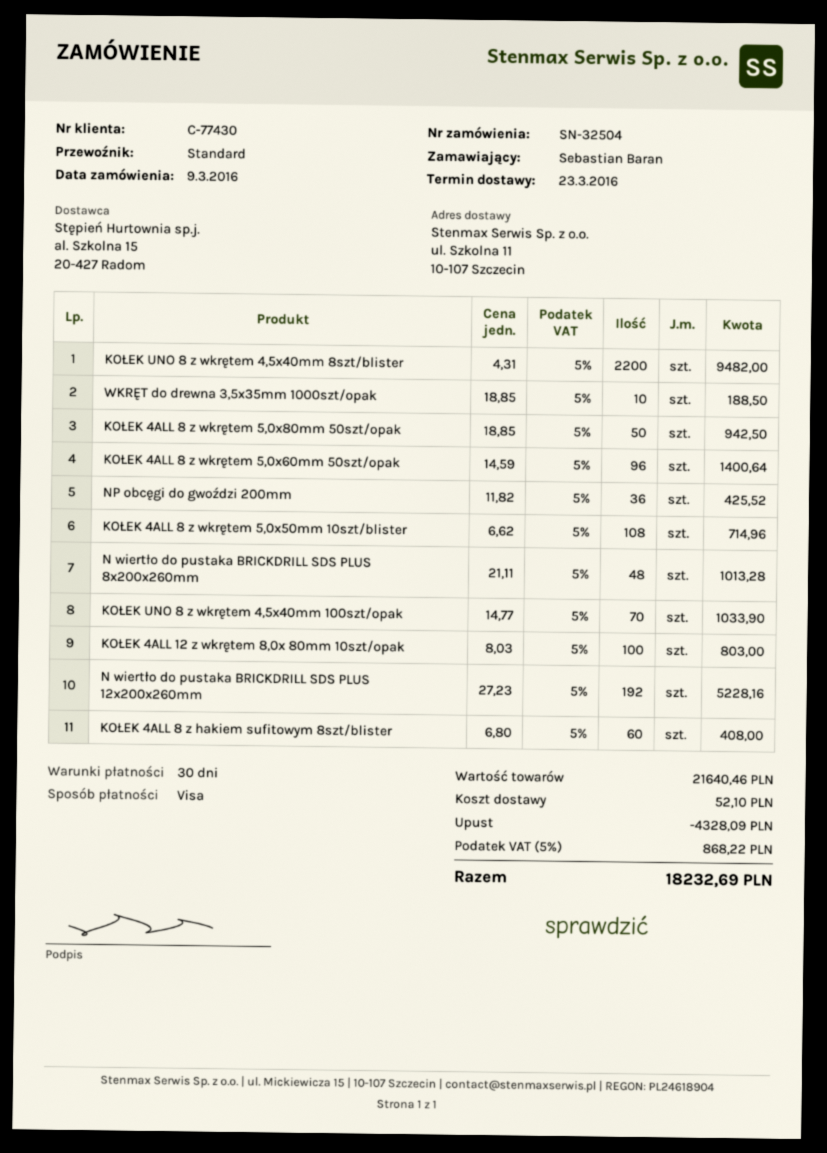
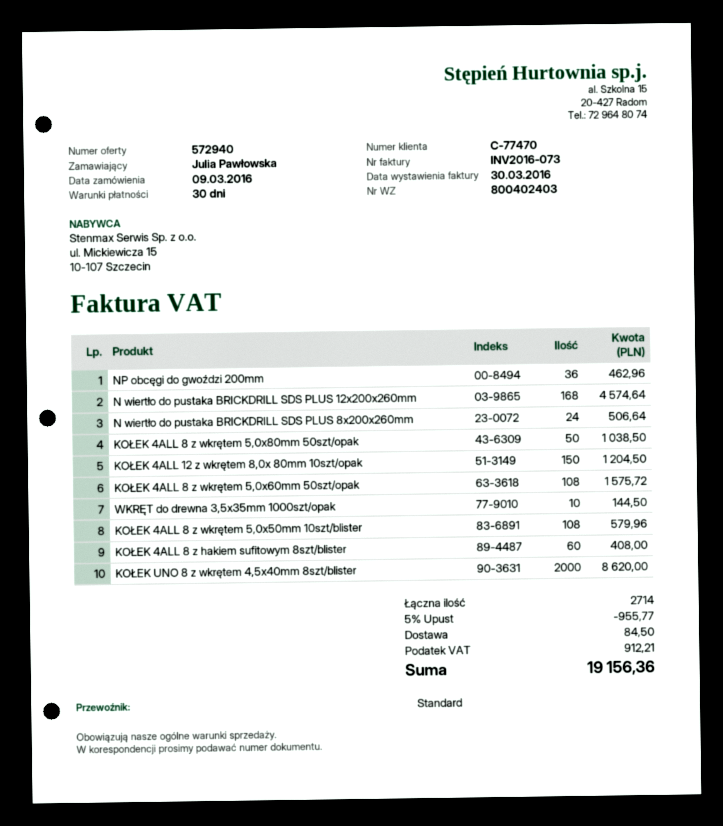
customer number: C-77430 -> C-77470
ordered by: Sebastian Baran -> Julia Pawłowska
KOŁEK UNO 8 z wkrętem 4,5x40mm 8szt/blister: 2200 for 9482.00 -> 2000 for 8620.00
WKRĘT do drewna 3,5x35mm 1000szt/opak: 10 for 188.50 -> 10 for 144.50
KOŁEK 4ALL 8 z wkrętem 5,0x80mm 50szt/opak: 50 for 942.50 -> 50 for 1038.50
KOŁEK 4ALL 8 z wkrętem 5,0x60mm 50szt/opak: 96 for 1400.64 -> 108 for 1575.72
NP obcęgi do gwoździ 200mm: 36 for 425.52 -> 36 for 462.96
KOŁEK 4ALL 8 z wkrętem 5,0x50mm 10szt/blister: 108 for 714.96 -> 108 for 579.96
N wiertło do pustaka BRICKDRILL SDS PLUS 8x200x260mm: 48 for 1013.28 -> 24 for 506.64
KOŁEK UNO 8 z wkrętem 4,5x40mm 100szt/opak: 70 for 1033.90 -> none
KOŁEK 4ALL 12 z wkrętem 8,0x 80mm 10szt/opak: 100 for 803.00 -> 150 for 1204.50
N wiertło do pustaka BRICKDRILL SDS PLUS 12x200x260mm: 192 for 5228.16 -> 168 for 4574.64
discount: 4328.09 -> 955.77
shipping: 52.10 -> 84.50
tax: 868.22 -> 912.21
total: 18232.69 -> 19156.36

